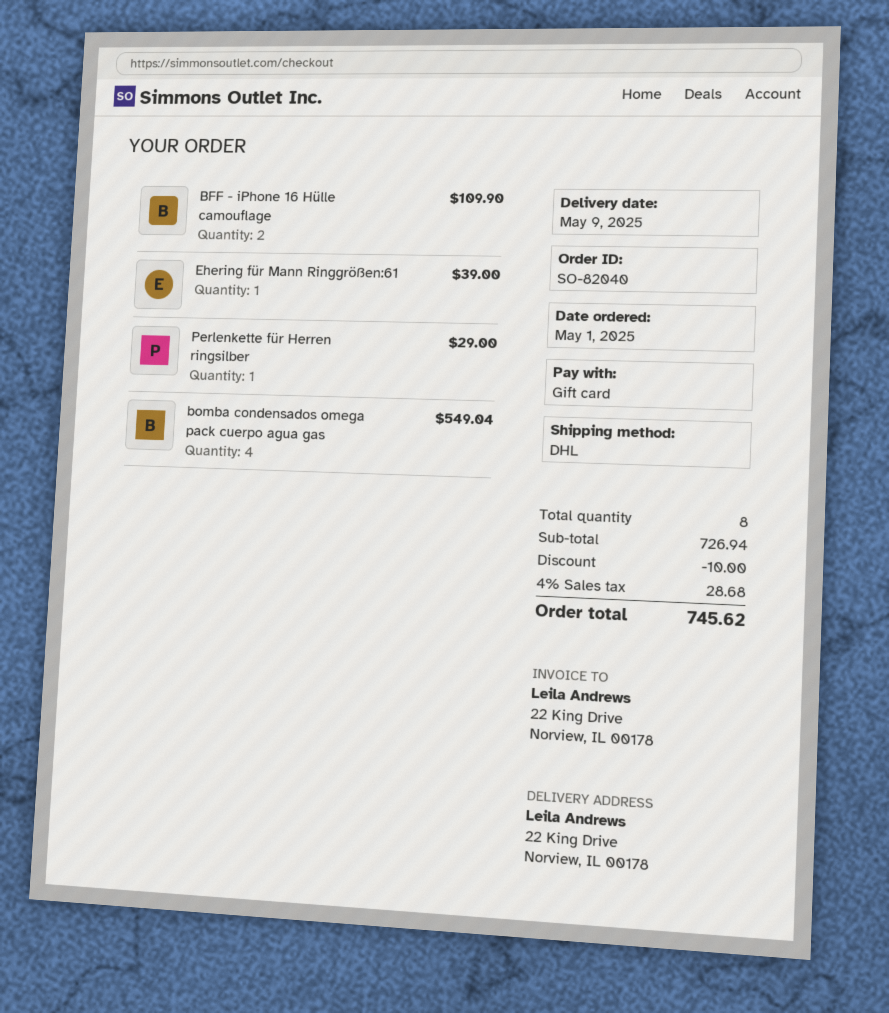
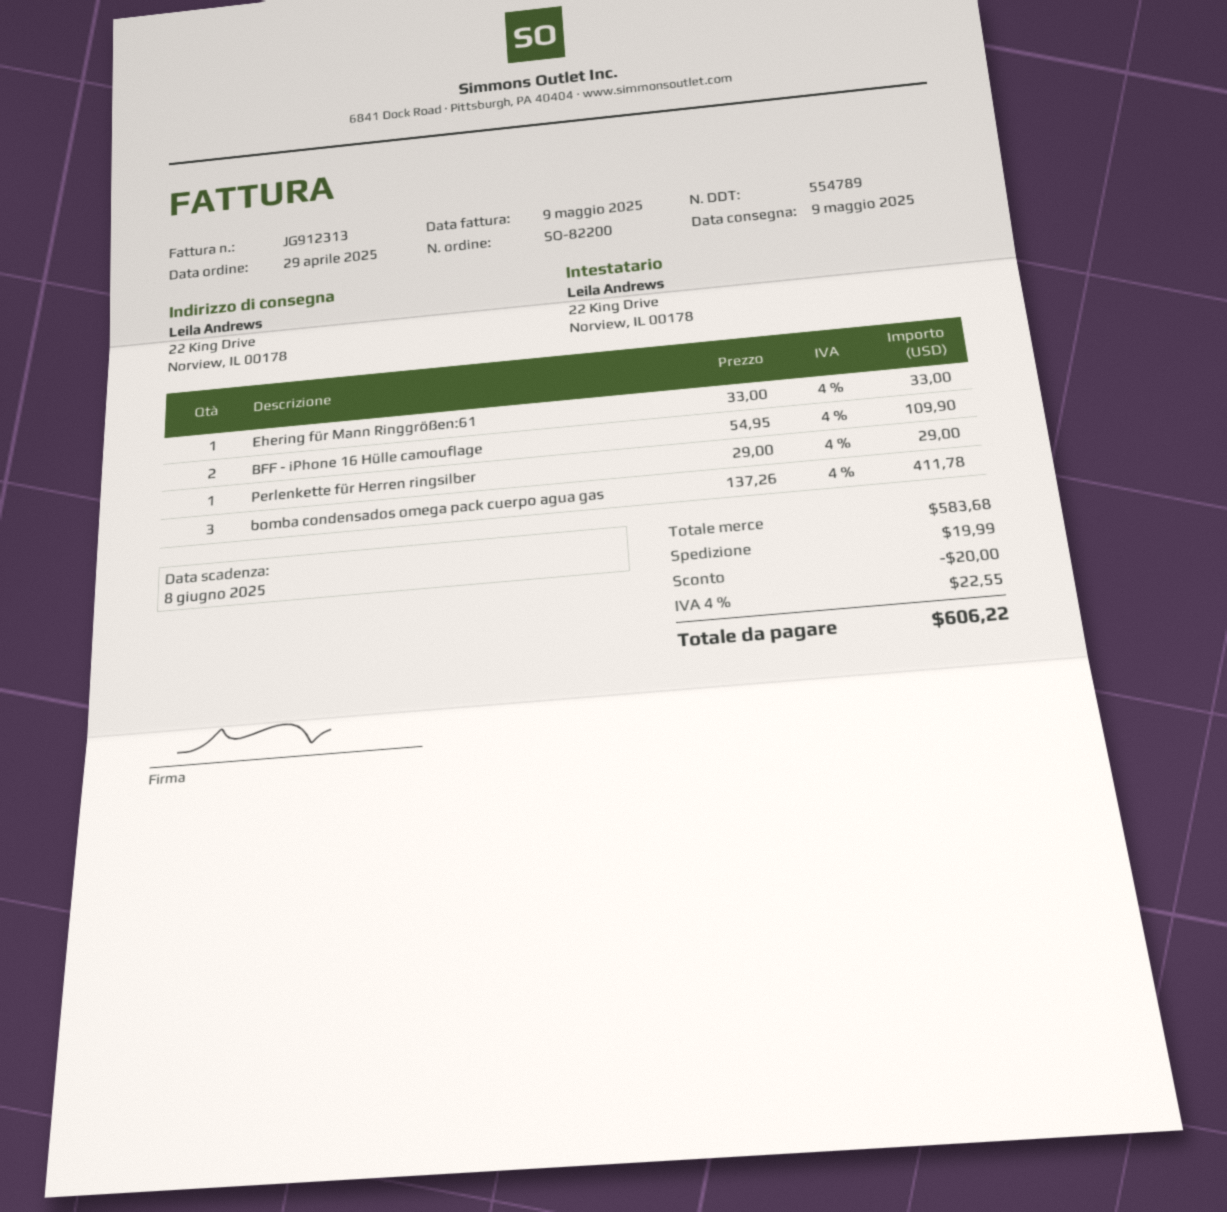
order number: SO-82040 -> SO-82200
order date: 2025-05-01 -> 2025-04-29
Ehering für Mann Ringgrößen:61: 1 for 39.00 -> 1 for 33.00
bomba condensados omega pack cuerpo agua gas: 4 for 549.04 -> 3 for 411.78
subtotal: 726.94 -> 583.68
discount: 10.00 -> 20.00
shipping: none -> 19.99
tax: 4% = 28.68 -> 4% = 22.55
total: 745.62 -> 606.22

